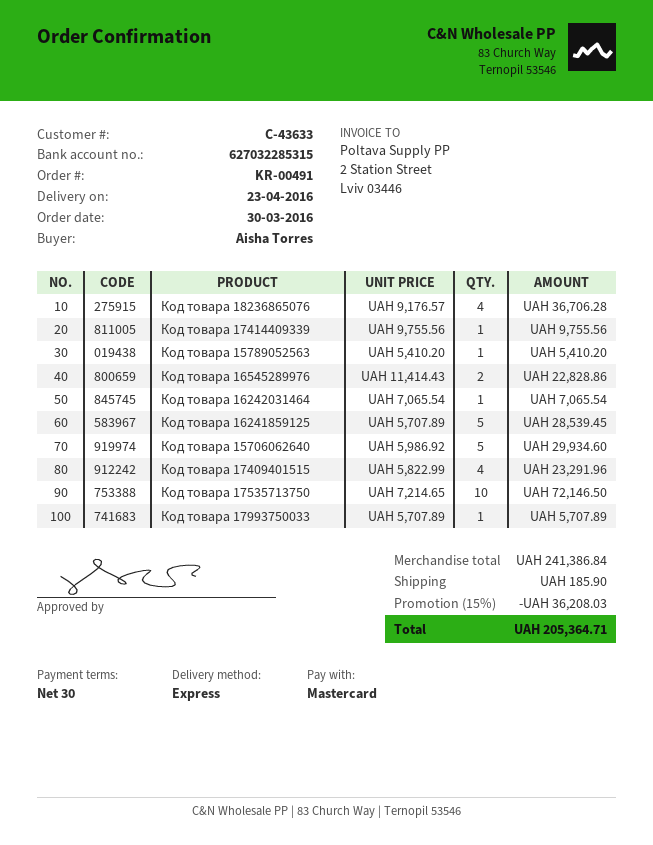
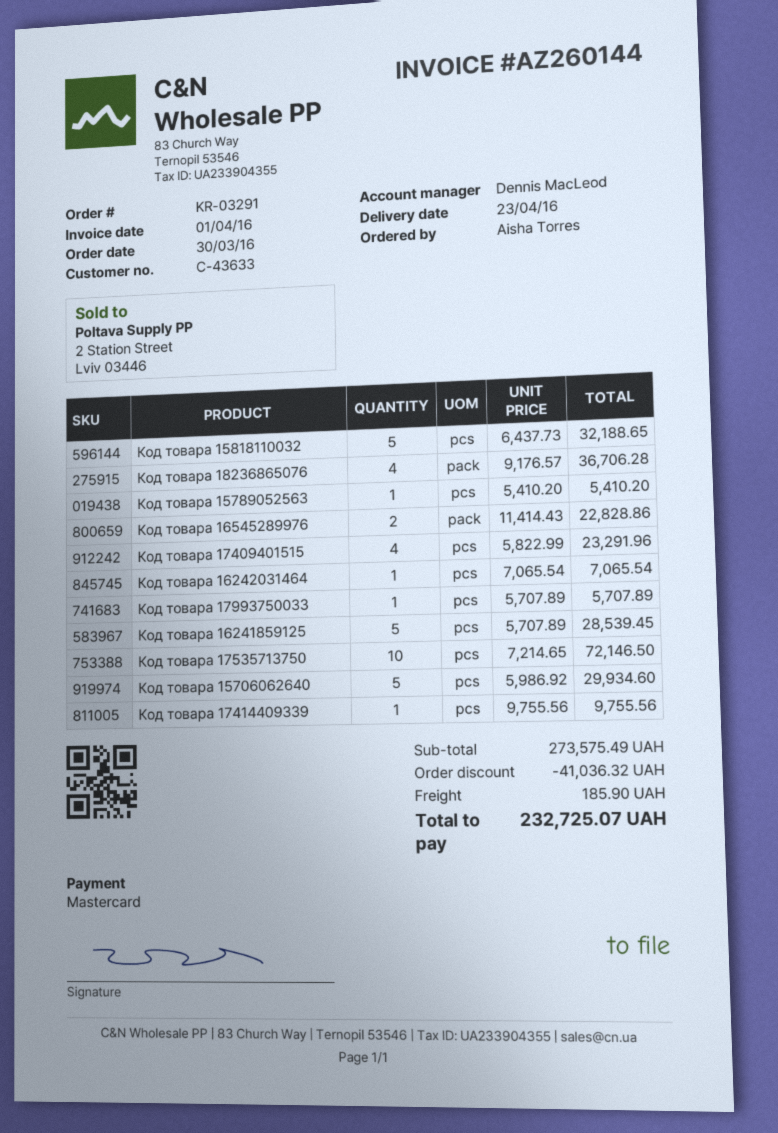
order number: KR-00491 -> KR-03291
Код товара 15818110032: none -> 5 x 6437.73 = 32188.65
subtotal: 241386.84 -> 273575.49
discount: 36208.03 -> 41036.32
total: 205364.71 -> 232725.07

